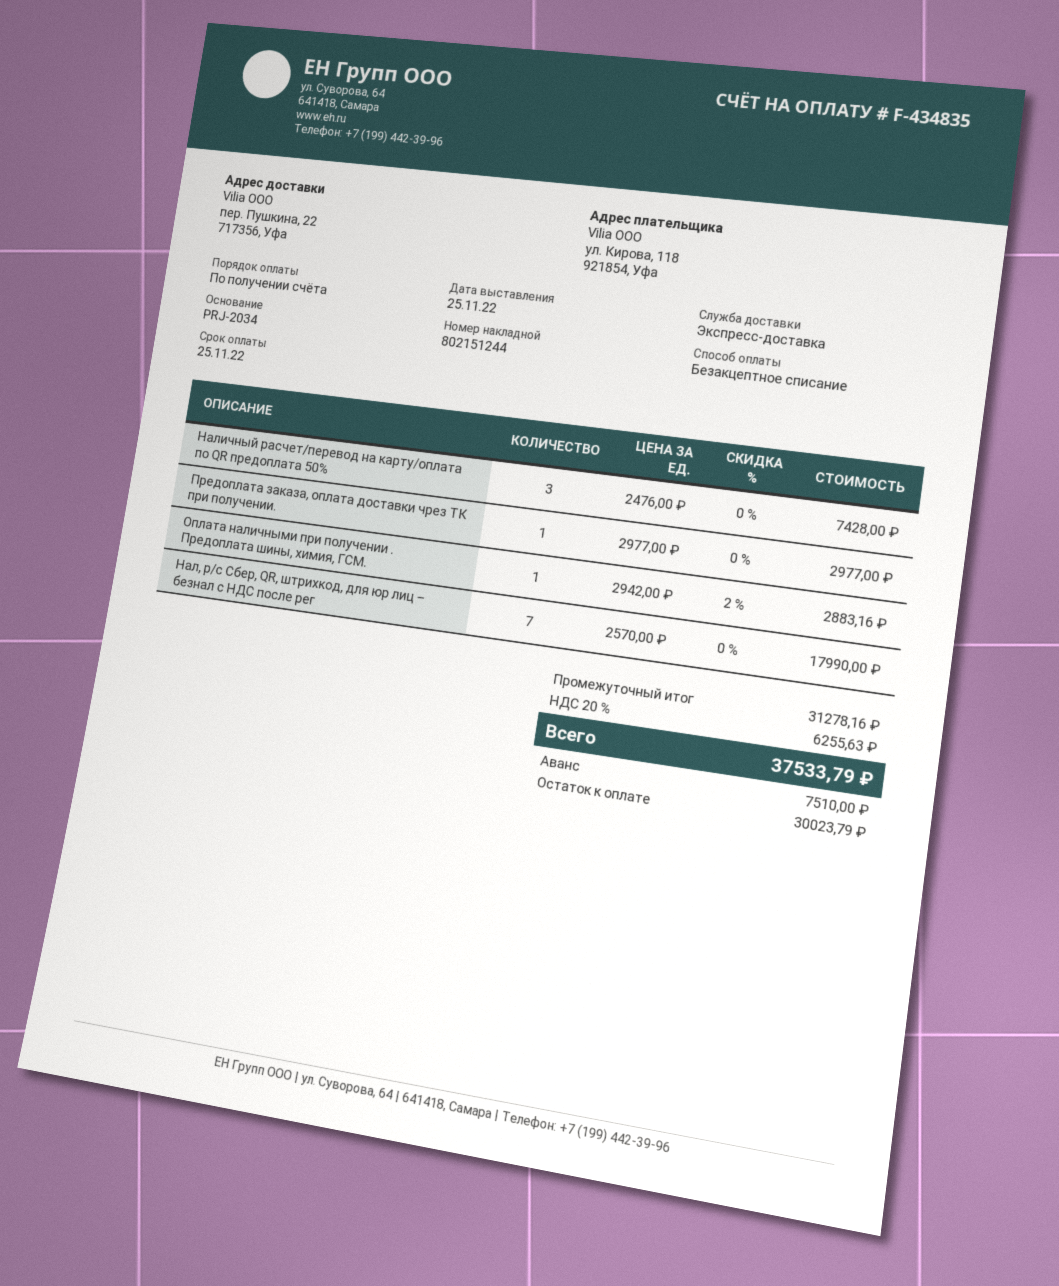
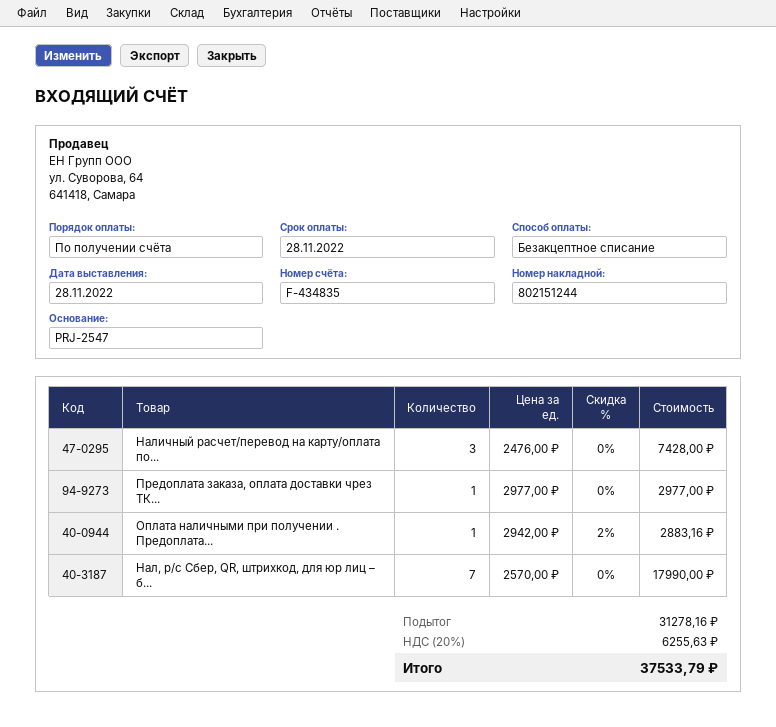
invoice date: 2022-11-25 -> 2022-11-28
due date: 2022-11-25 -> 2022-11-28
reference: PRJ-2034 -> PRJ-2547

